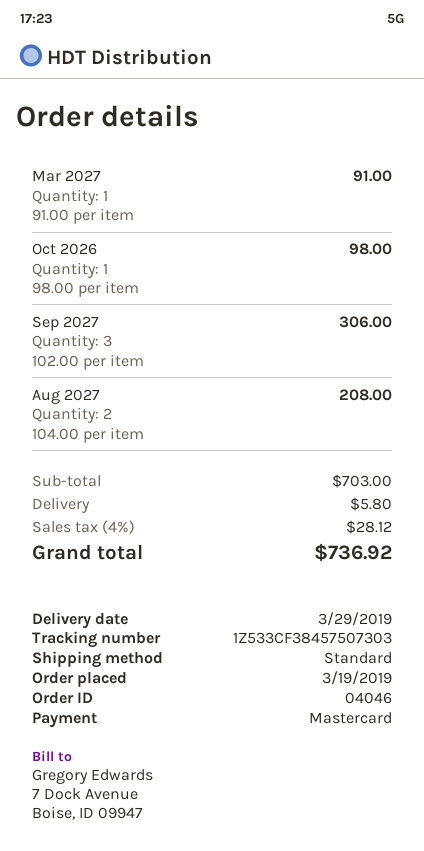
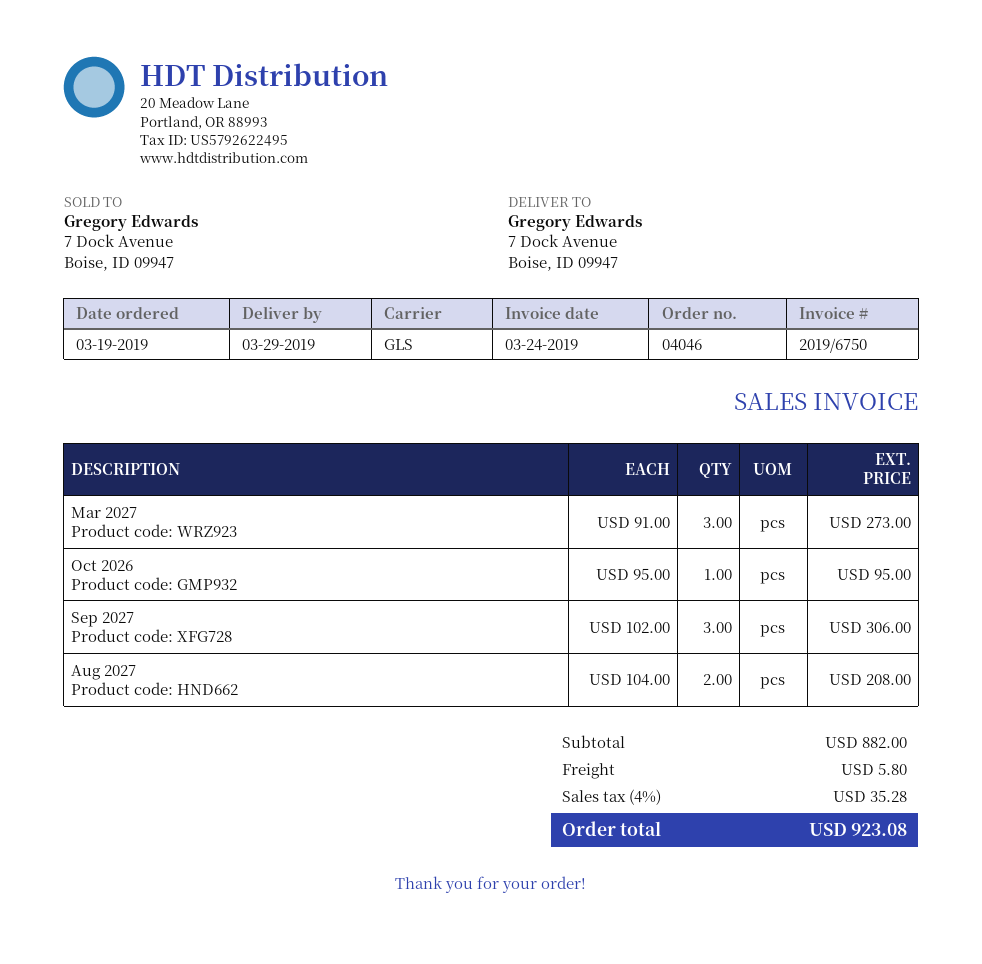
shipping method: standard -> GLS
Mar 2027: 1 x 91.00 = 91.00 -> 3 x 91.00 = 273.00
Oct 2026: 1 x 98.00 = 98.00 -> 1 x 95.00 = 95.00
subtotal: 703.00 -> 882.00
tax: 4% = 28.12 -> 4% = 35.28
total: 736.92 -> 923.08

